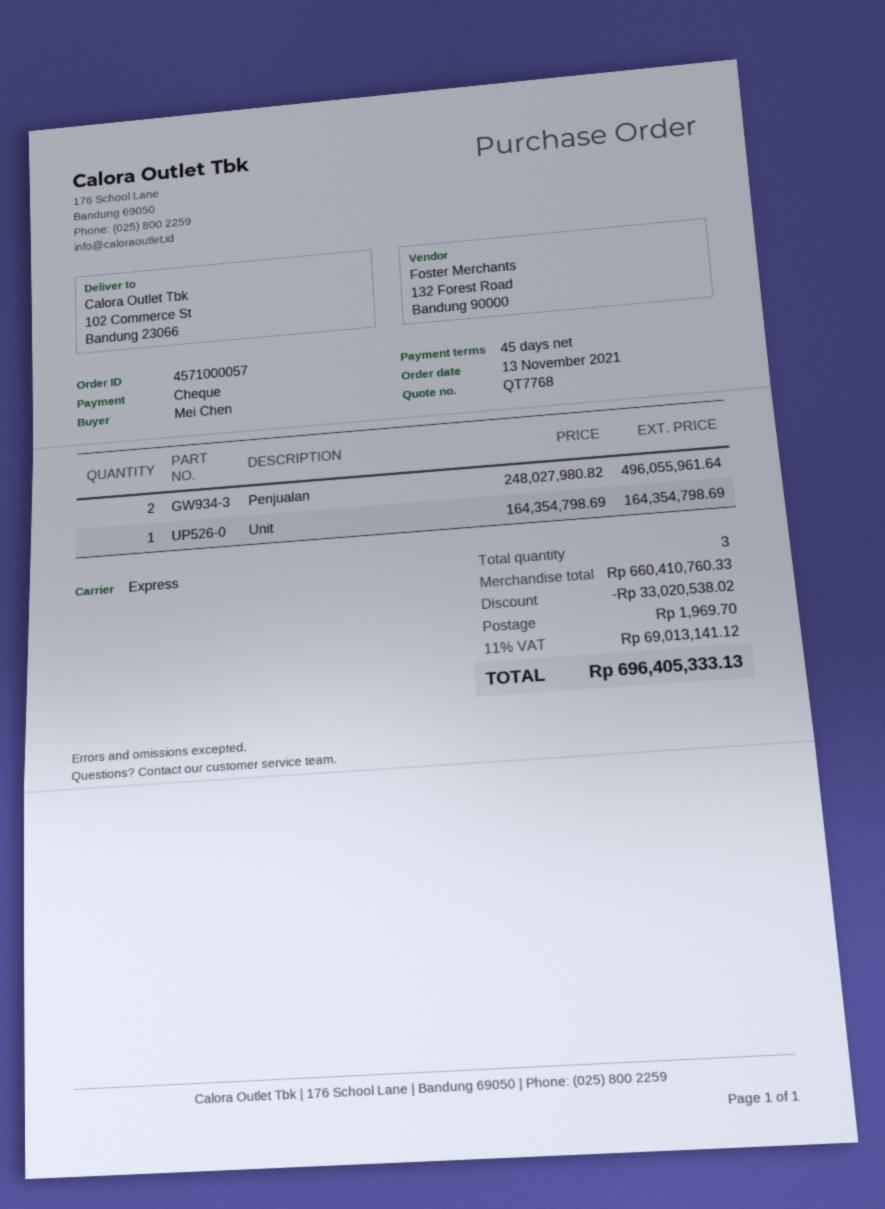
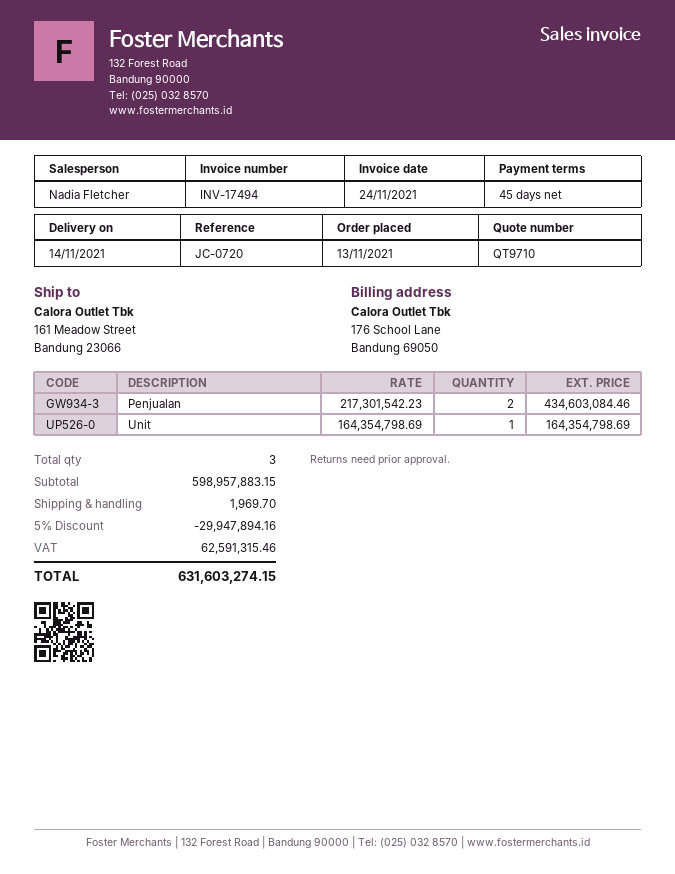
quote number: QT7768 -> QT9710
ship to: 102 Commerce St, Bandung 23066 -> 161 Meadow Street, Bandung 23066
Penjualan: 2 x 248027980.82 = 496055961.64 -> 2 x 217301542.23 = 434603084.46
subtotal: 660410760.33 -> 598957883.15
discount: 33020538.02 -> 29947894.16
tax: 69013141.12 -> 62591315.46
total: 696405333.13 -> 631603274.15

